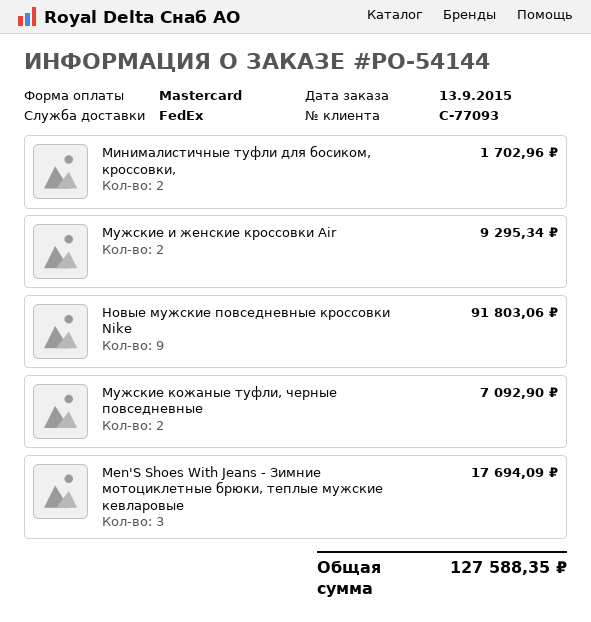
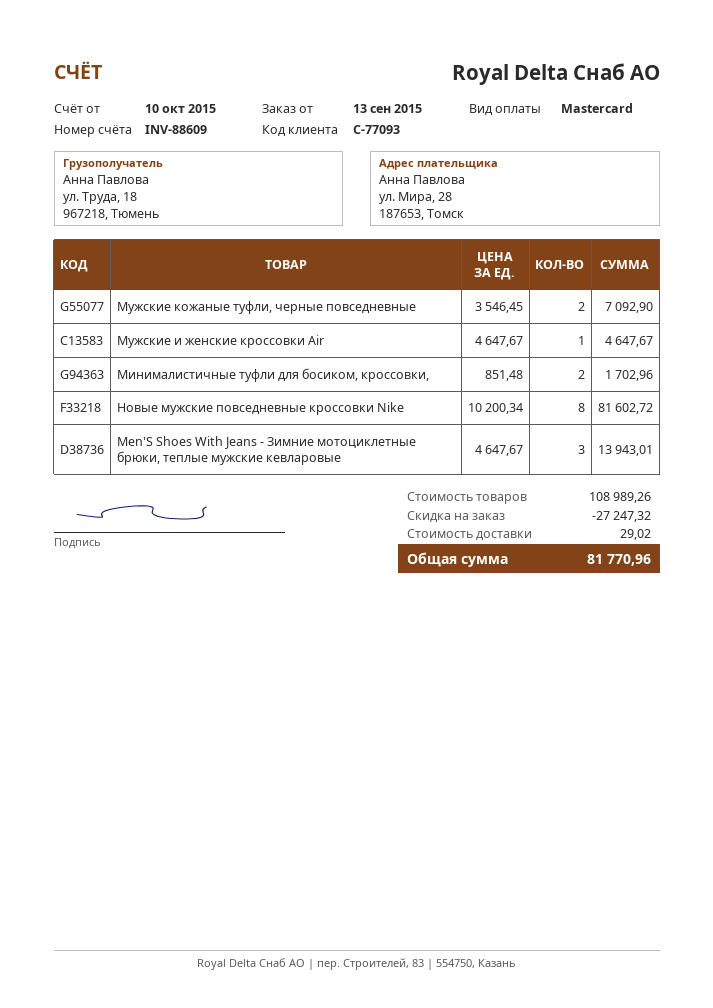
Мужские и женские кроссовки Air: 2 for 9295.34 -> 1 for 4647.67
Новые мужские повседневные кроссовки Nike: 9 for 91803.06 -> 8 for 81602.72
Men'S Shoes With Jeans - Зимние мотоциклетные брюки, теплые мужские кевларовые: 3 for 17694.09 -> 3 for 13943.01
discount: none -> 27247.32
shipping: none -> 29.02
total: 127588.35 -> 81770.96

